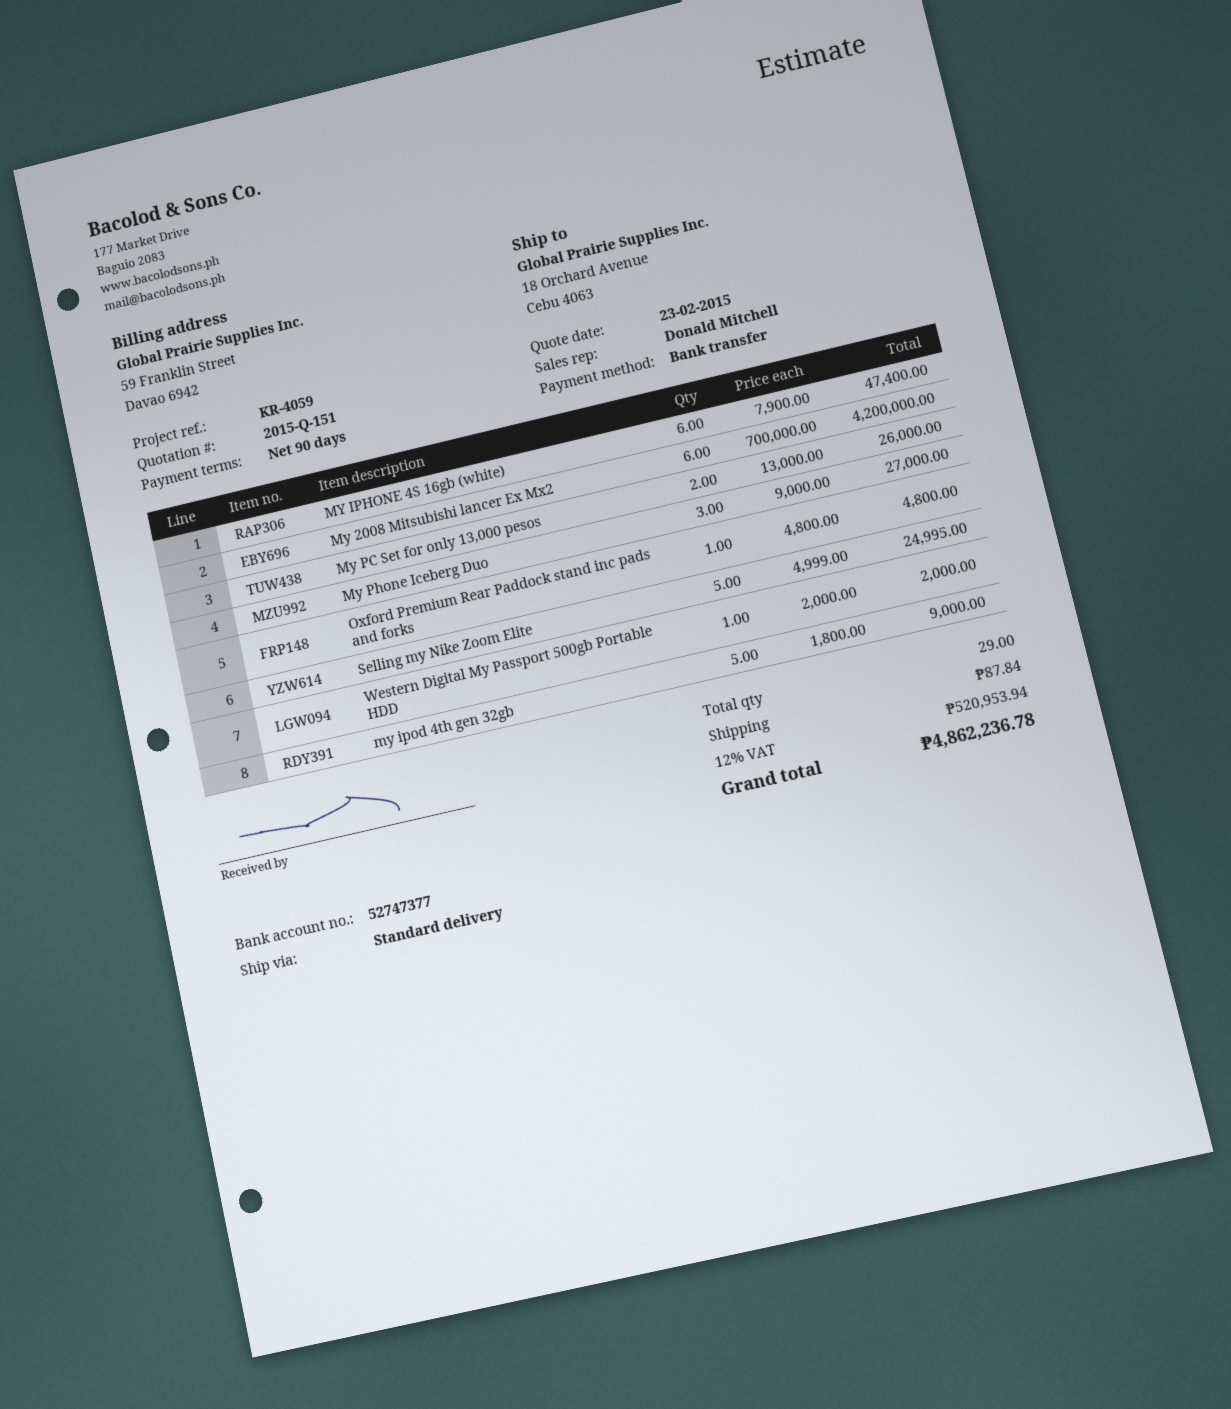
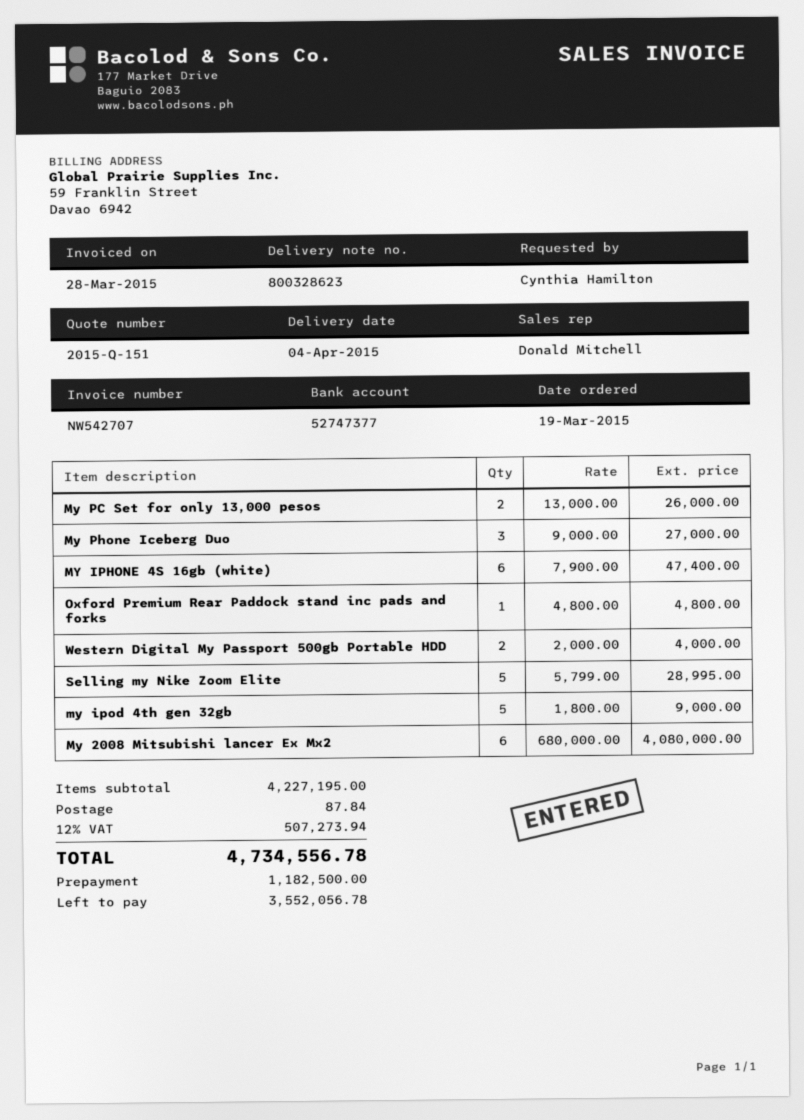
My 2008 Mitsubishi lancer Ex Mx2: 6 x 700000.00 = 4200000.00 -> 6 x 680000.00 = 4080000.00
Selling my Nike Zoom Elite: 5 x 4999.00 = 24995.00 -> 5 x 5799.00 = 28995.00
Western Digital My Passport 500gb Portable HDD: 1 x 2000.00 = 2000.00 -> 2 x 2000.00 = 4000.00
tax: 12% = 520953.94 -> 12% = 507273.94
total: 4862236.78 -> 4734556.78

